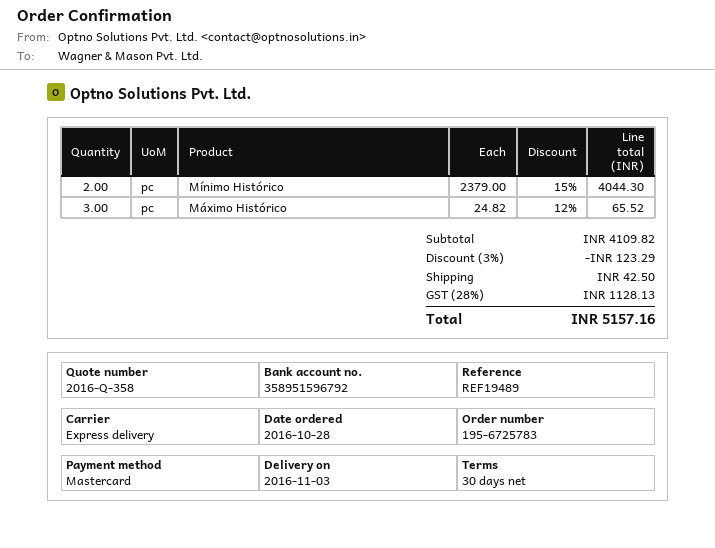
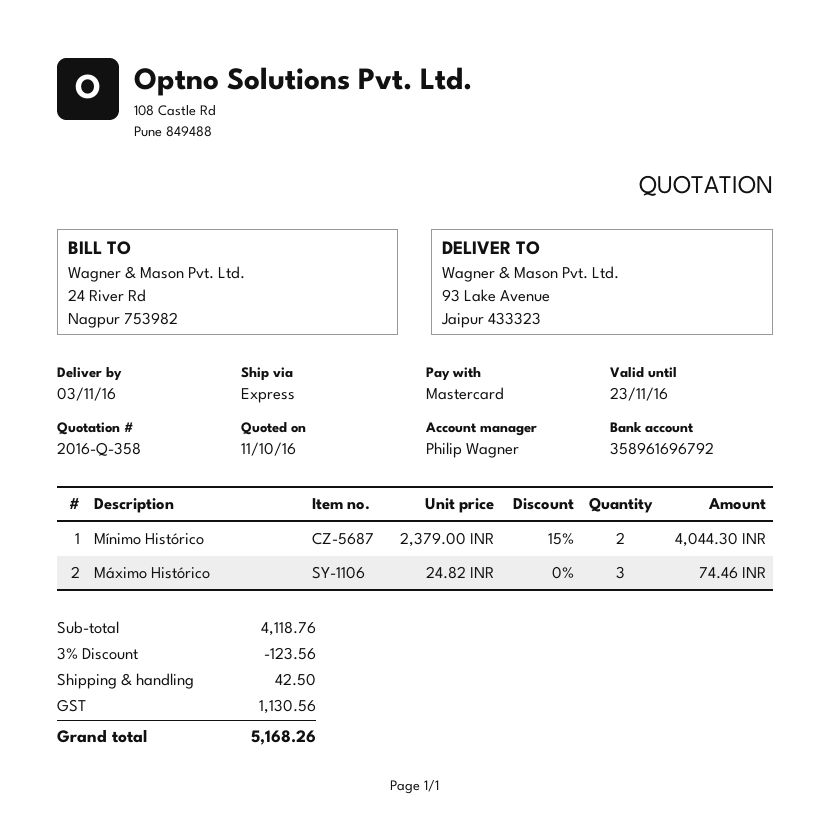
bank account: 358951596792 -> 358961696792
Máximo Histórico: 3 x 24.82 - 12% = 65.52 -> 3 x 24.82 = 74.46
subtotal: 4109.82 -> 4118.76
discount: 3% = 123.29 -> 3% = 123.56
tax: 1128.13 -> 1130.56
total: 5157.16 -> 5168.26

